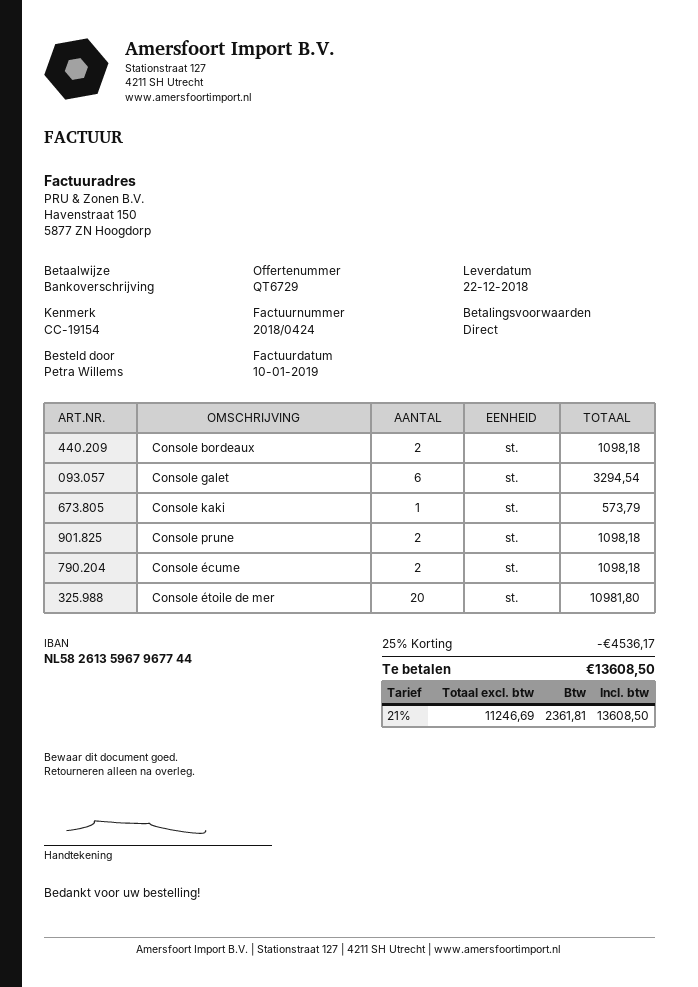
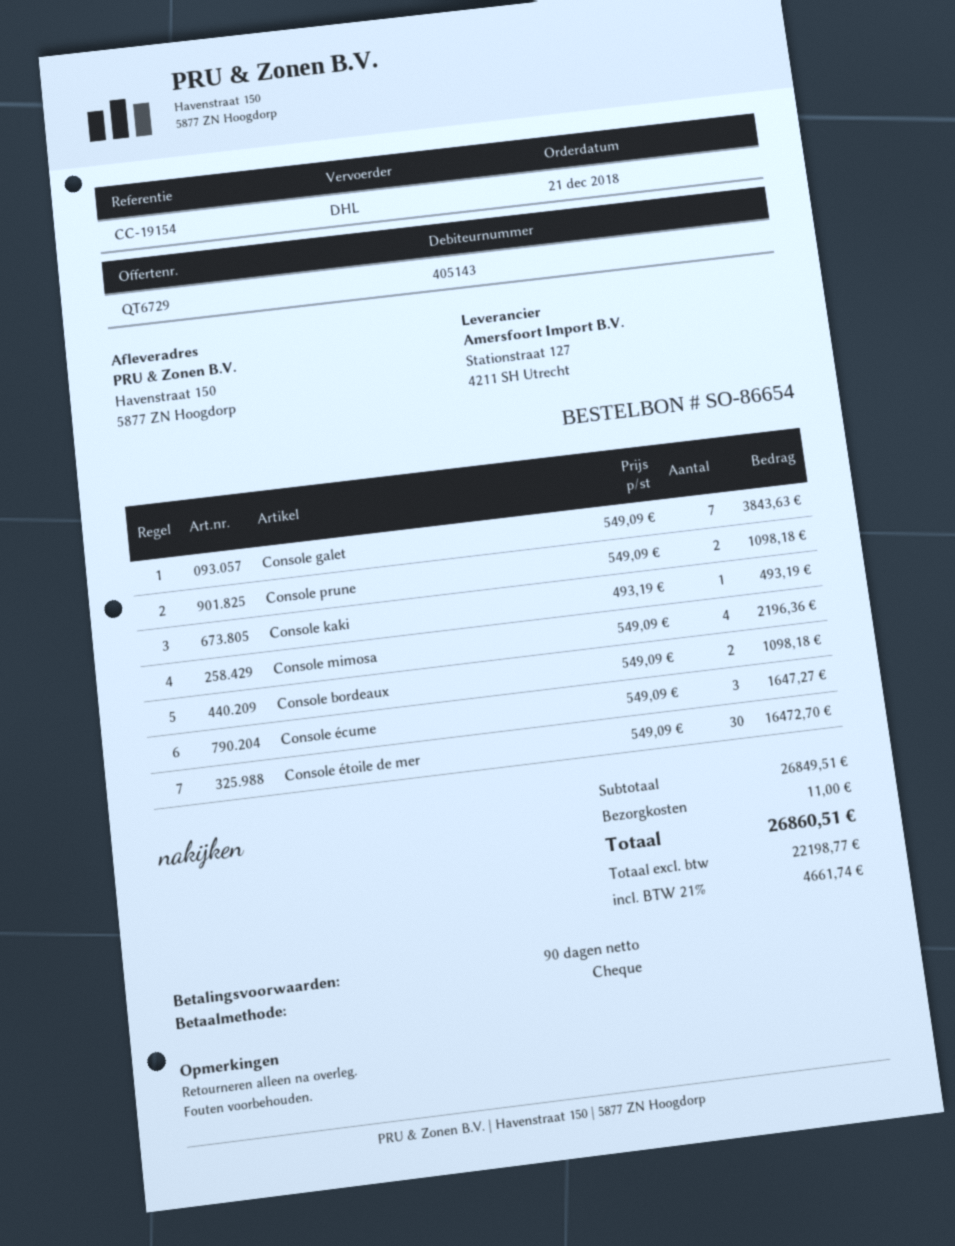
payment terms: on receipt -> 90 days
payment method: bank transfer -> cheque
Console galet: 6 for 3294.54 -> 7 for 3843.63
Console kaki: 1 for 573.79 -> 1 for 493.19
Console écume: 2 for 1098.18 -> 3 for 1647.27
Console étoile de mer: 20 for 10981.80 -> 30 for 16472.70
Console mimosa: none -> 4 for 2196.36
discount: 25% = 4536.17 -> none
shipping: none -> 11.00
net: 11246.69 -> 22198.77
tax: 21% = 2361.81 -> 21% = 4661.74
total: 13608.50 -> 26860.51

